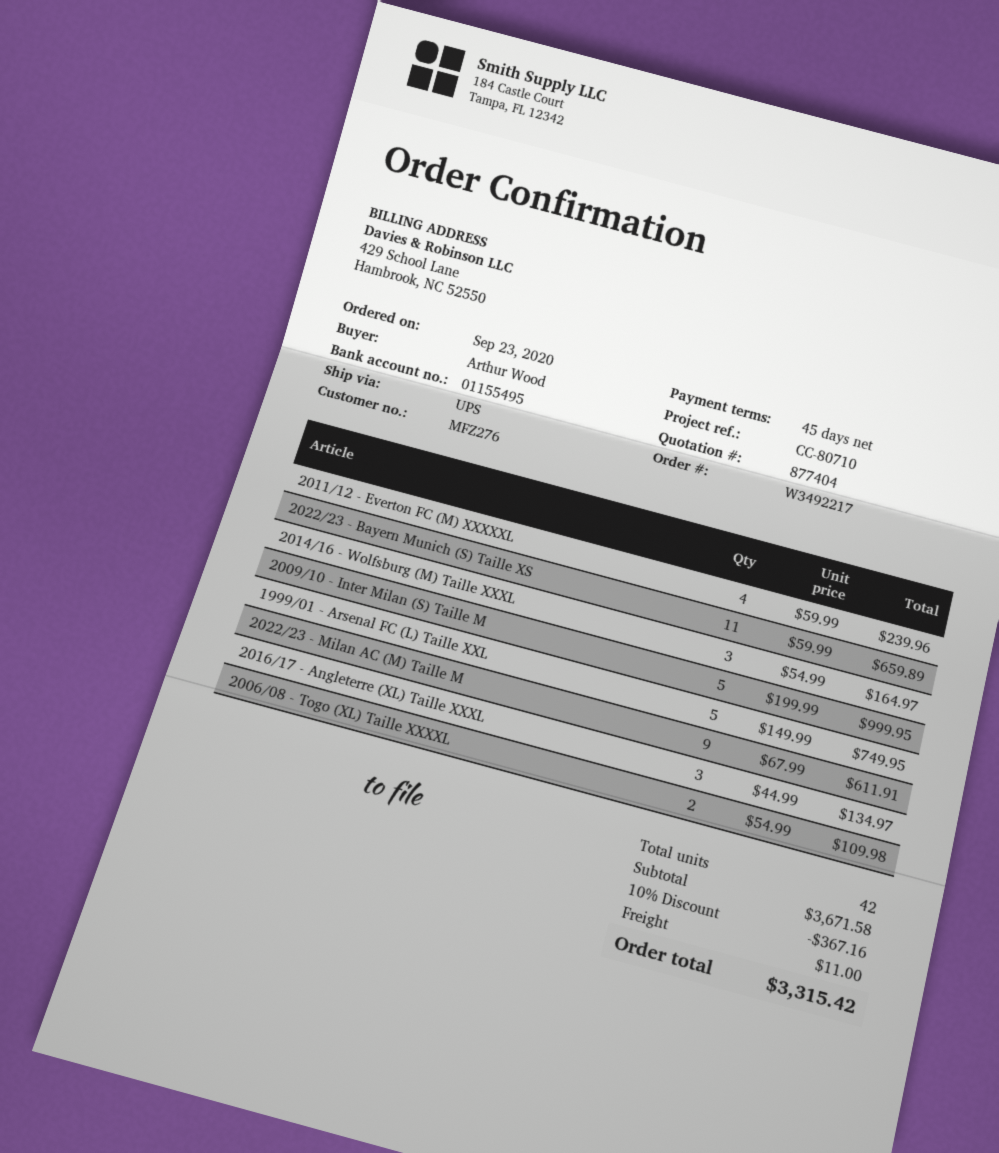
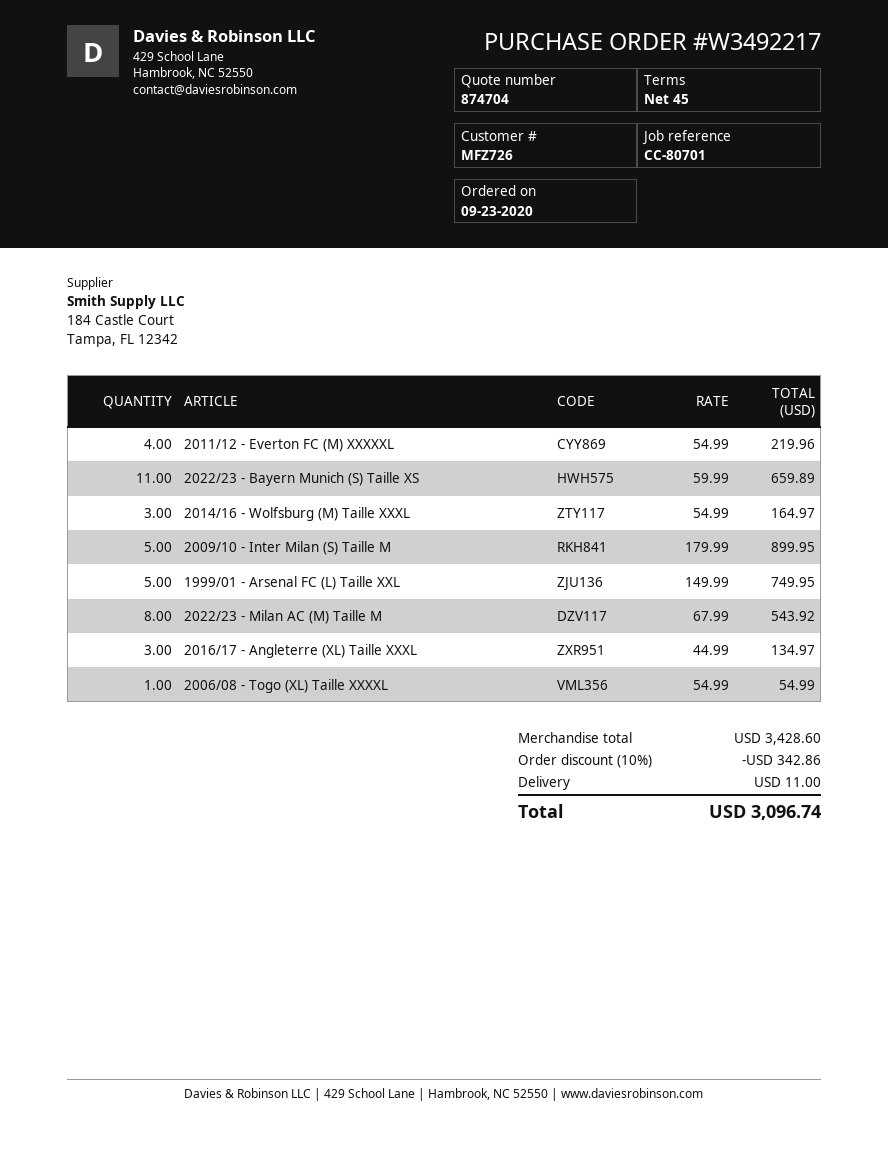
quote number: 877404 -> 874704
customer number: MFZ276 -> MFZ726
reference: CC-80710 -> CC-80701
2011/12 - Everton FC (M) XXXXXL: 4 x 59.99 = 239.96 -> 4 x 54.99 = 219.96
2009/10 - Inter Milan (S) Taille M: 5 x 199.99 = 999.95 -> 5 x 179.99 = 899.95
2022/23 - Milan AC (M) Taille M: 9 x 67.99 = 611.91 -> 8 x 67.99 = 543.92
2006/08 - Togo (XL) Taille XXXXL: 2 x 54.99 = 109.98 -> 1 x 54.99 = 54.99
subtotal: 3671.58 -> 3428.60
discount: 10% = 367.16 -> 10% = 342.86
total: 3315.42 -> 3096.74

